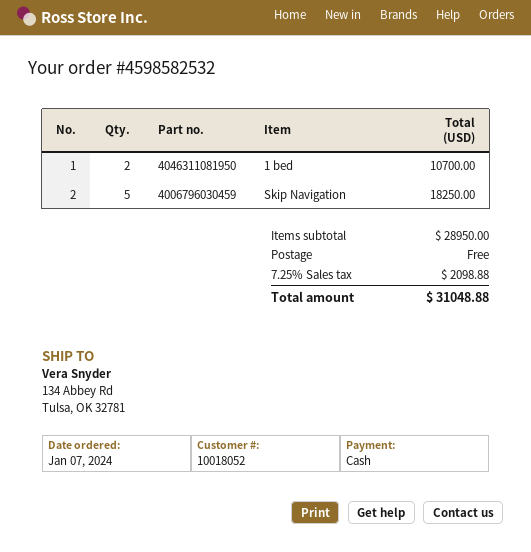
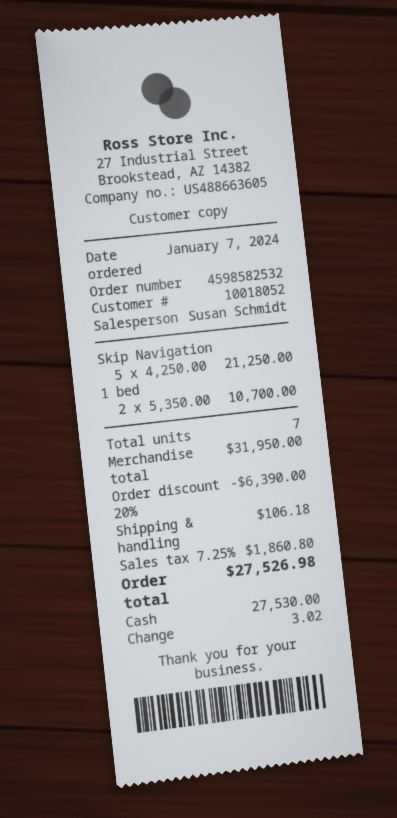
Skip Navigation: 5 for 18250.00 -> 5 for 21250.00
subtotal: 28950.00 -> 31950.00
discount: none -> 20% = 6390.00
shipping: 0.00 -> 106.18
tax: 7.25% = 2098.88 -> 7.25% = 1860.80
total: 31048.88 -> 27526.98

